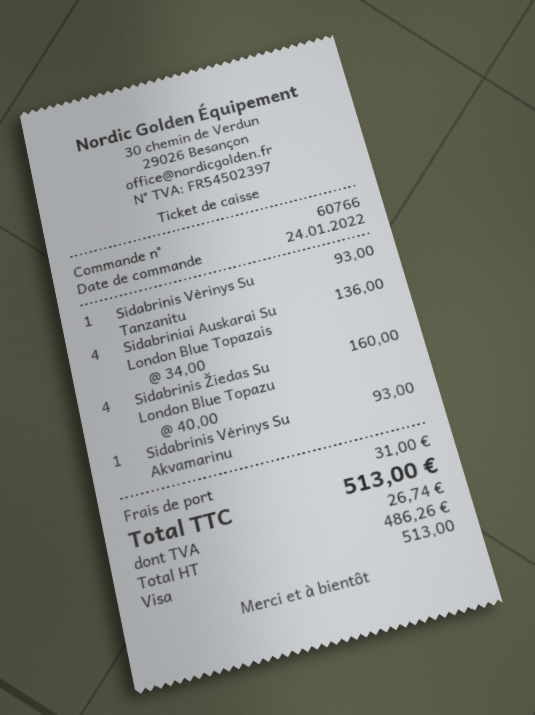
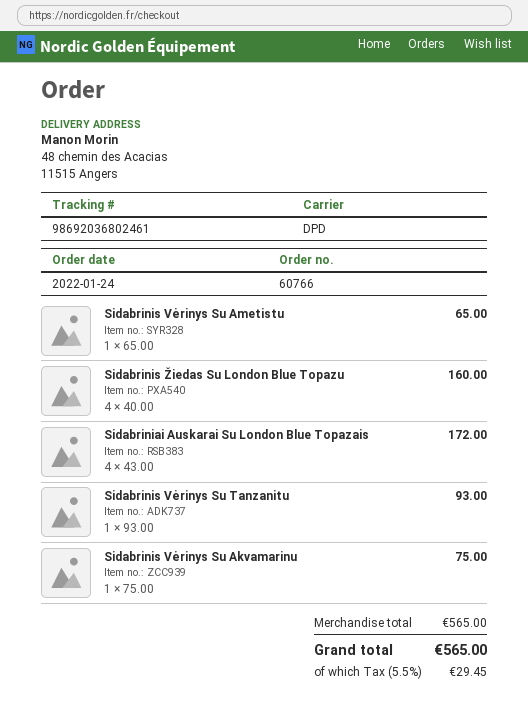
Sidabriniai Auskarai Su London Blue Topazais: 4 x 34.00 = 136.00 -> 4 x 43.00 = 172.00
Sidabrinis Vėrinys Su Akvamarinu: 1 x 93.00 = 93.00 -> 1 x 75.00 = 75.00
Sidabrinis Vėrinys Su Ametistu: none -> 1 x 65.00 = 65.00
shipping: 31.00 -> none
tax: 26.74 -> 29.45
total: 513.00 -> 565.00

